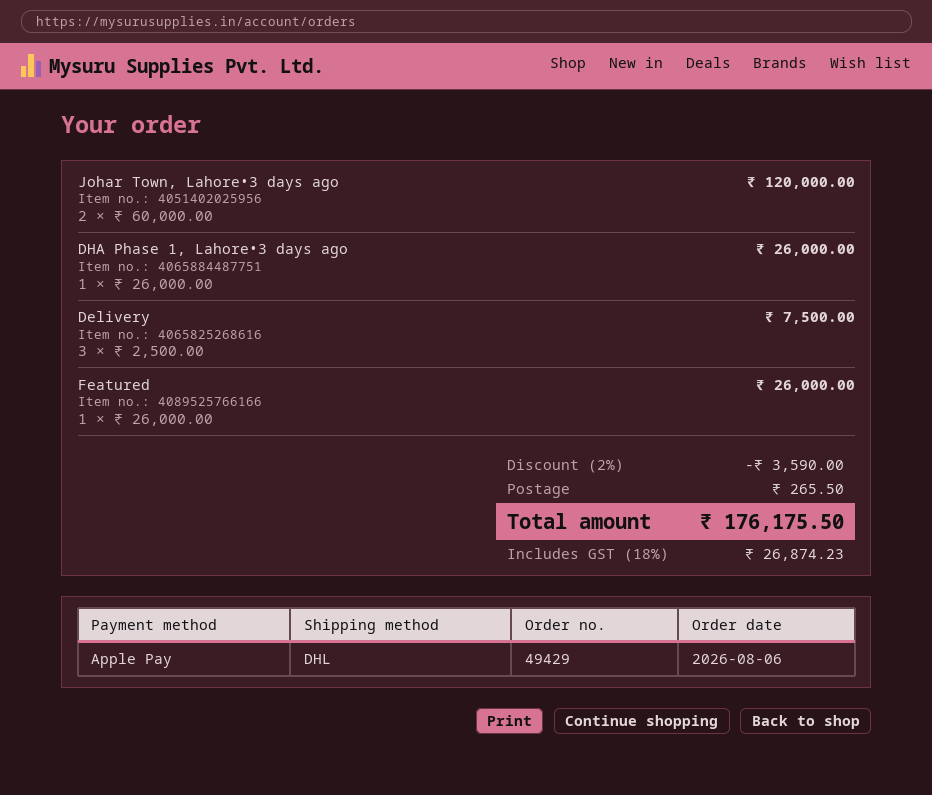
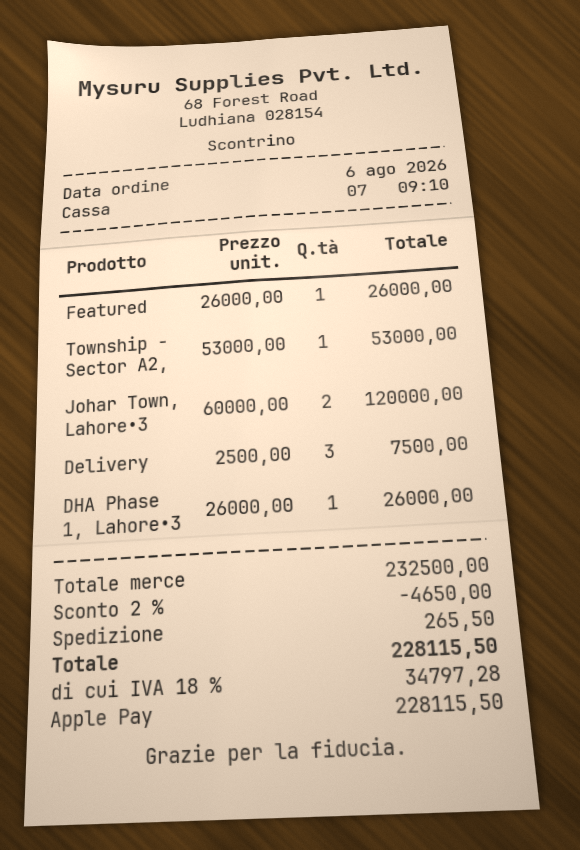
Township - Sector A2,: none -> 1 x 53000.00 = 53000.00
discount: 2% = 3590.00 -> 2% = 4650.00
tax: 18% = 26874.23 -> 18% = 34797.28
total: 176175.50 -> 228115.50

